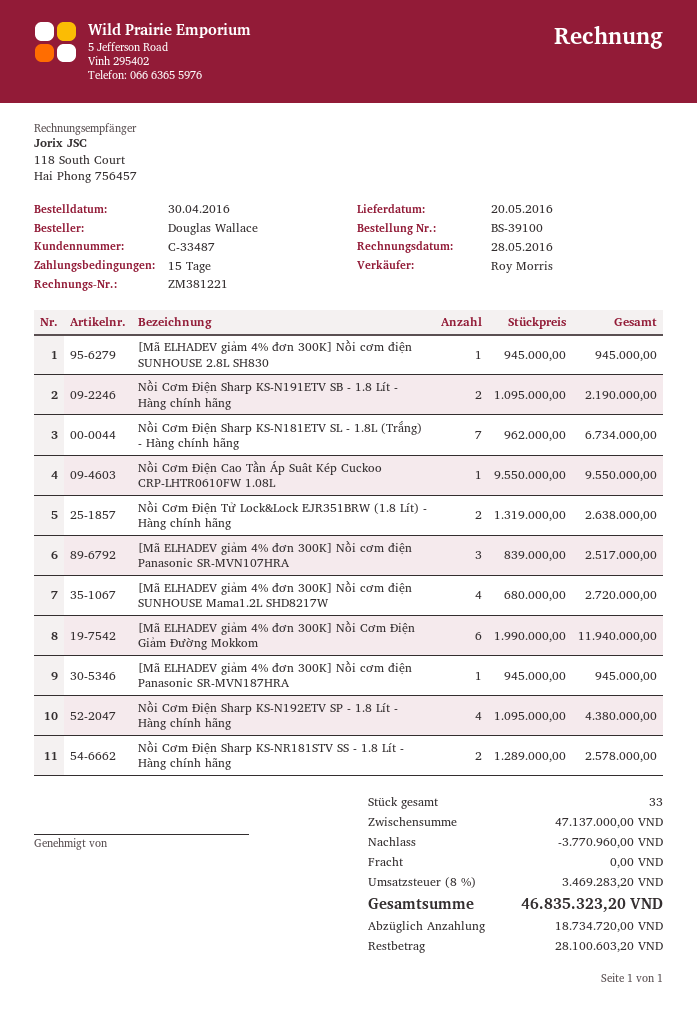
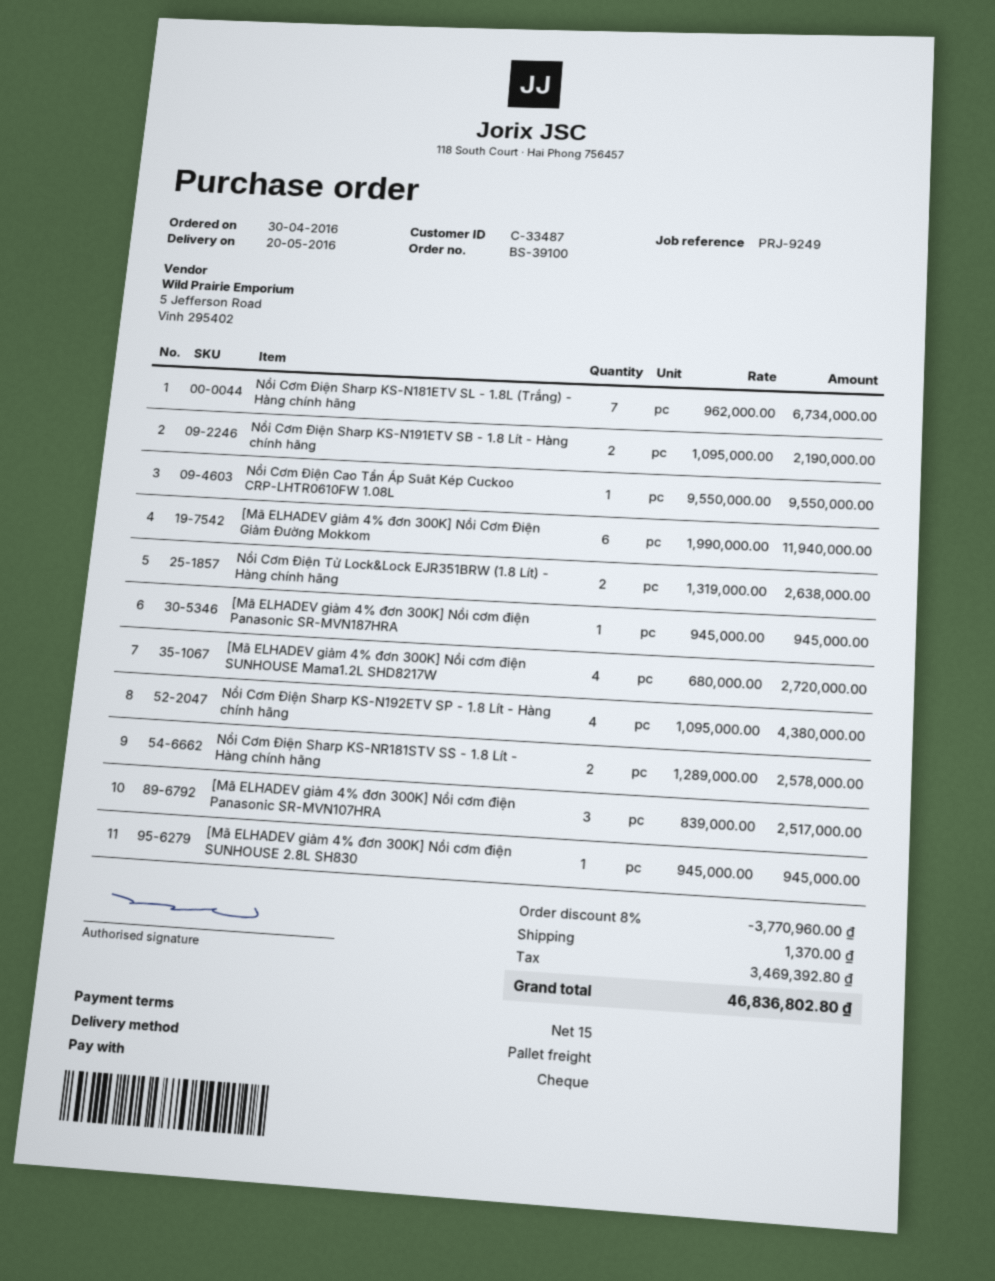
shipping: 0.00 -> 1370.00
tax: 3469283.20 -> 3469392.80
total: 46835323.20 -> 46836802.80

